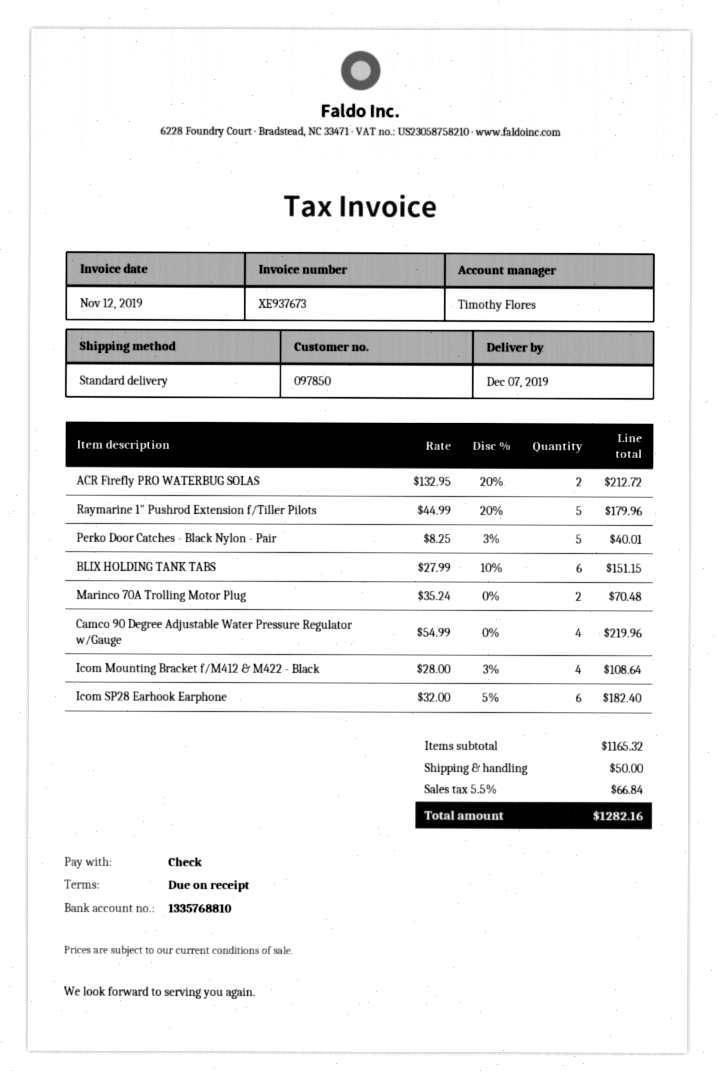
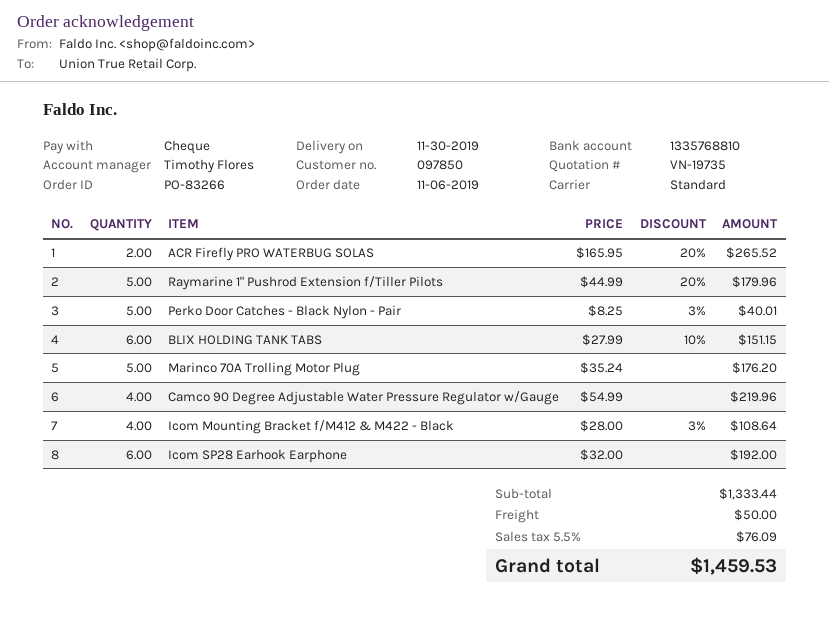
delivery date: 2019-12-07 -> 2019-11-30
ACR Firefly PRO WATERBUG SOLAS: 2 x 132.95 - 20% = 212.72 -> 2 x 165.95 - 20% = 265.52
Marinco 70A Trolling Motor Plug: 2 x 35.24 = 70.48 -> 5 x 35.24 = 176.20
Icom SP28 Earhook Earphone: 6 x 32.00 - 5% = 182.40 -> 6 x 32.00 = 192.00
subtotal: 1165.32 -> 1333.44
tax: 5.5% = 66.84 -> 5.5% = 76.09
total: 1282.16 -> 1459.53

